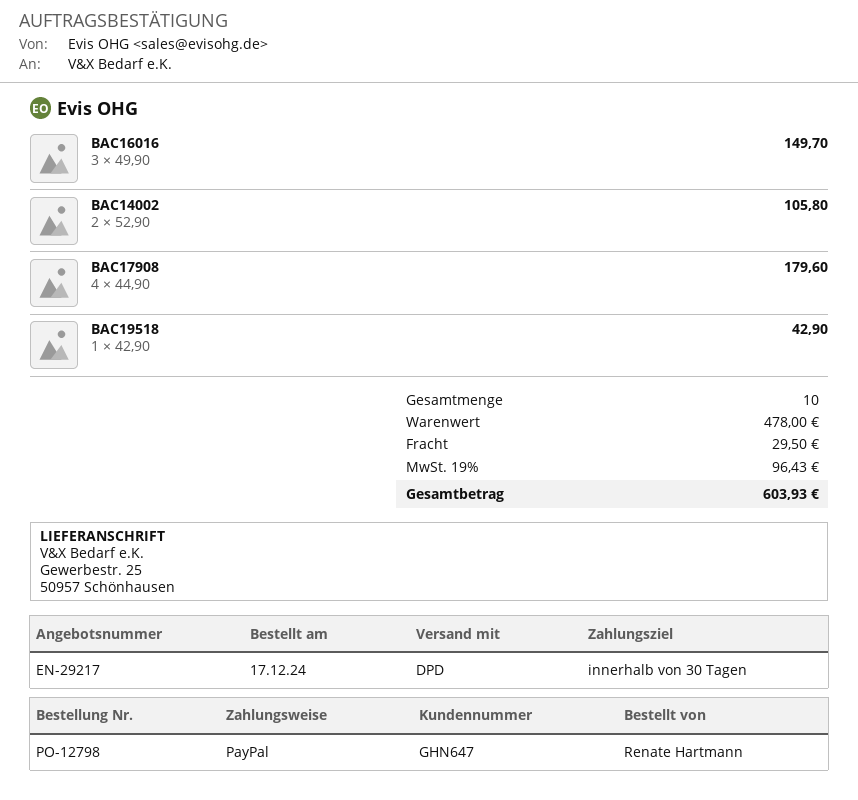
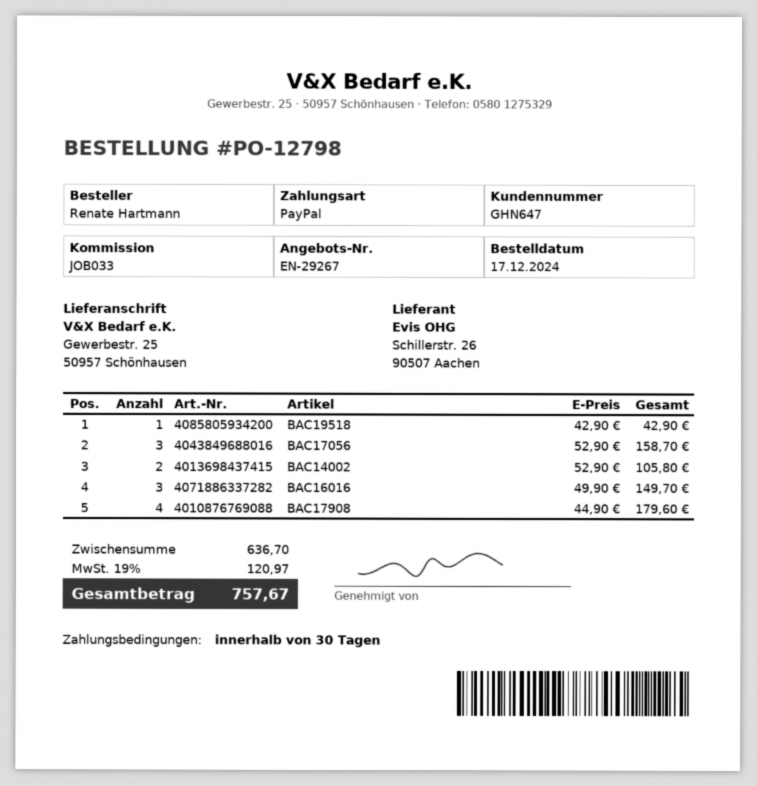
quote number: EN-29217 -> EN-29267
BAC17056: none -> 3 x 52.90 = 158.70
subtotal: 478.00 -> 636.70
shipping: 29.50 -> none
tax: 19% = 96.43 -> 19% = 120.97
total: 603.93 -> 757.67

